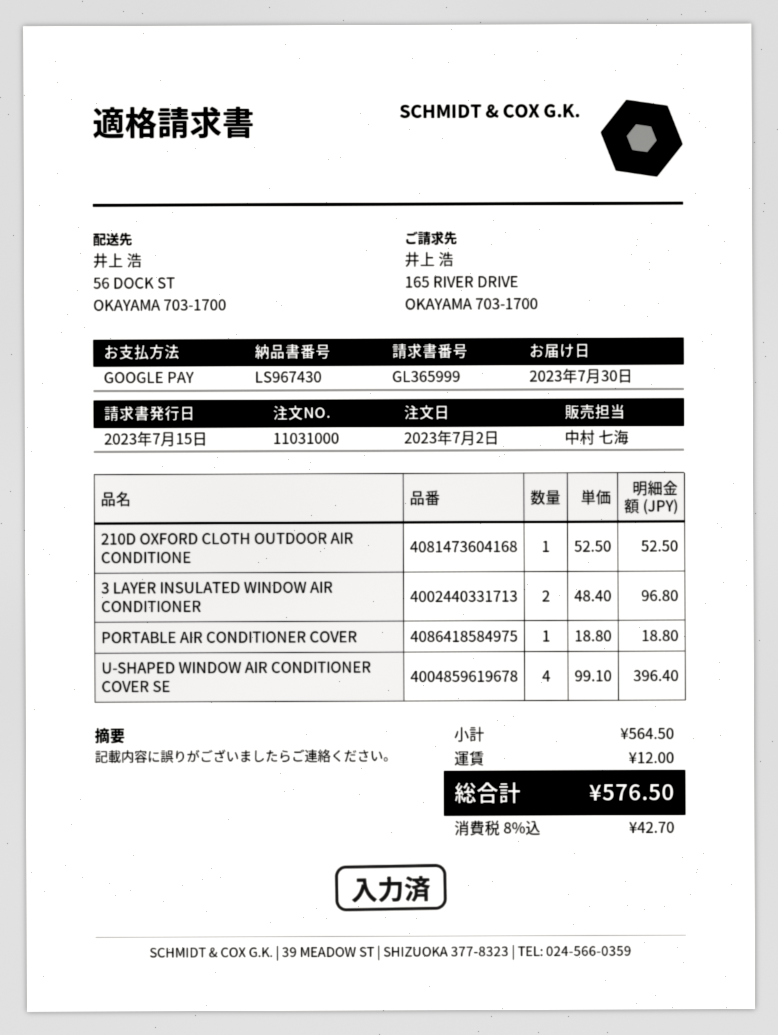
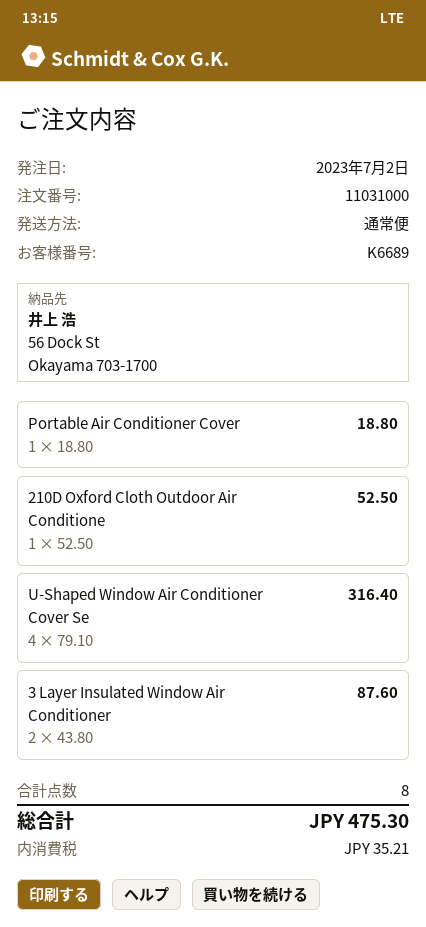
3 LAYER INSULATED WINDOW AIR CONDITIONER: 2 x 48.40 = 96.80 -> 2 x 43.80 = 87.60
U-SHAPED WINDOW AIR CONDITIONER COVER SE: 4 x 99.10 = 396.40 -> 4 x 79.10 = 316.40
shipping: 12.00 -> none
tax: 42.70 -> 35.21
total: 576.50 -> 475.30

